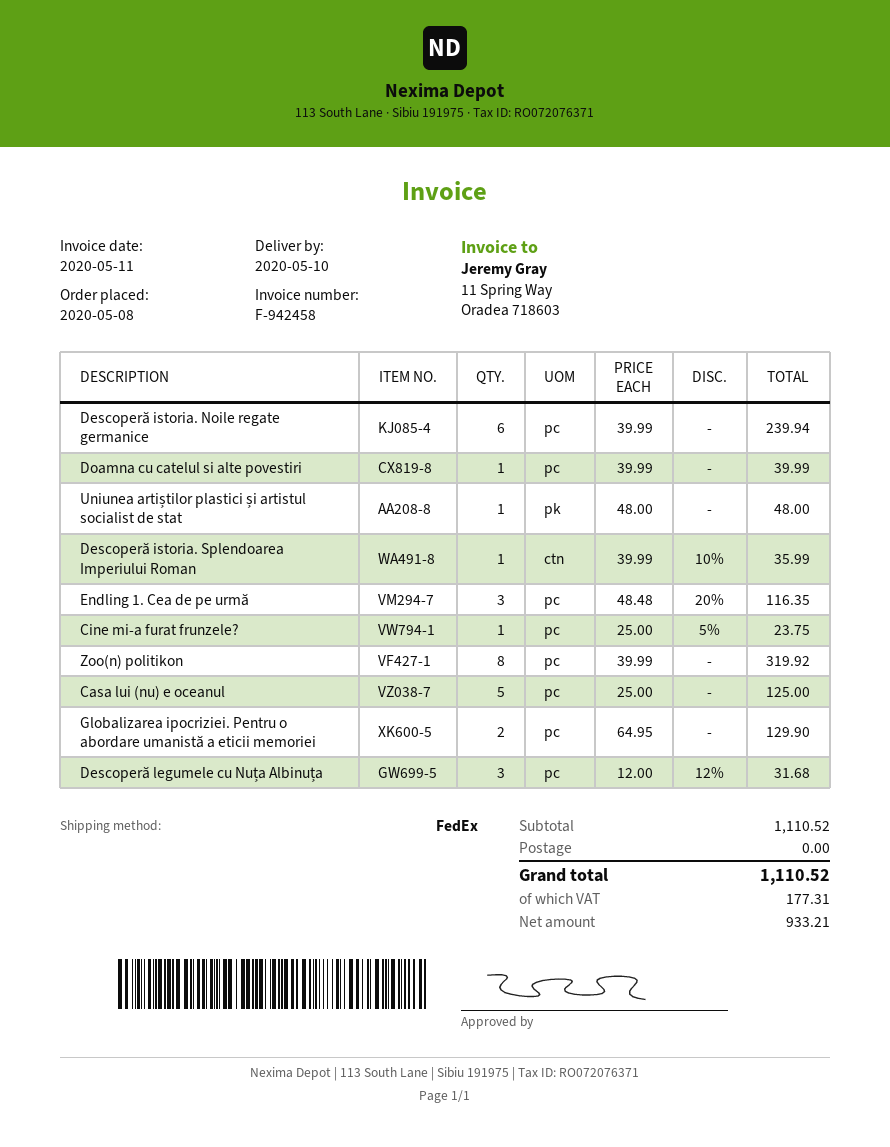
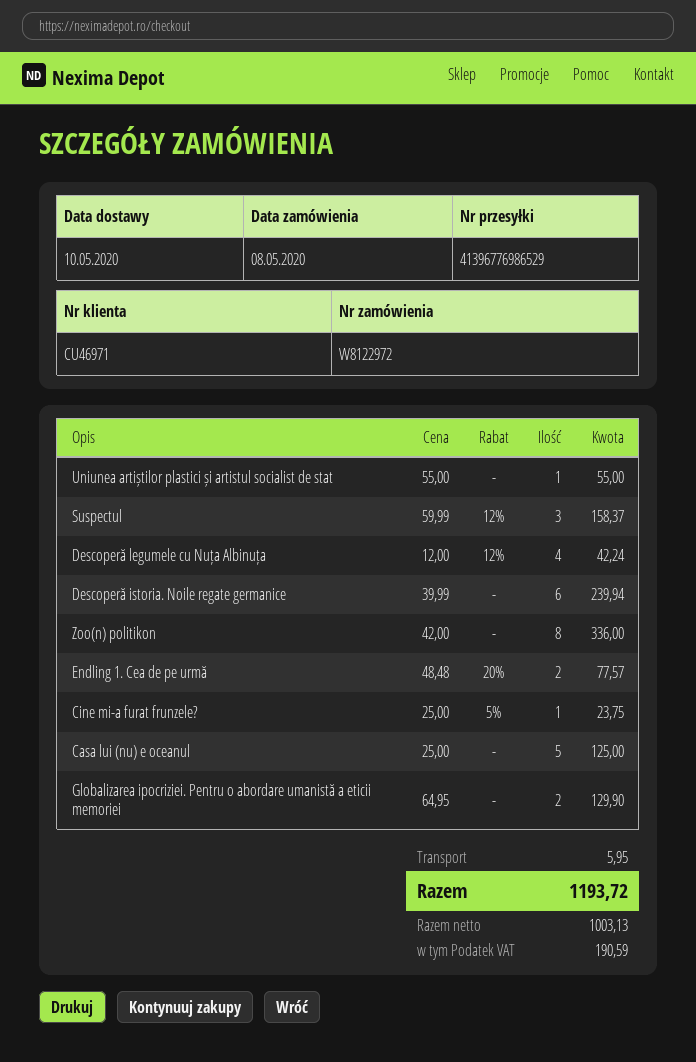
Doamna cu catelul si alte povestiri: 1 x 39.99 = 39.99 -> none
Uniunea artiștilor plastici și artistul socialist de stat: 1 x 48.00 = 48.00 -> 1 x 55.00 = 55.00
Descoperă istoria. Splendoarea Imperiului Roman: 1 x 39.99 - 10% = 35.99 -> none
Endling 1. Cea de pe urmă: 3 x 48.48 - 20% = 116.35 -> 2 x 48.48 - 20% = 77.57
Zoo(n) politikon: 8 x 39.99 = 319.92 -> 8 x 42.00 = 336.00
Descoperă legumele cu Nuța Albinuța: 3 x 12.00 - 12% = 31.68 -> 4 x 12.00 - 12% = 42.24
Suspectul: none -> 3 x 59.99 - 12% = 158.37
shipping: 0.00 -> 5.95
net: 933.21 -> 1003.13
tax: 177.31 -> 190.59
total: 1110.52 -> 1193.72

